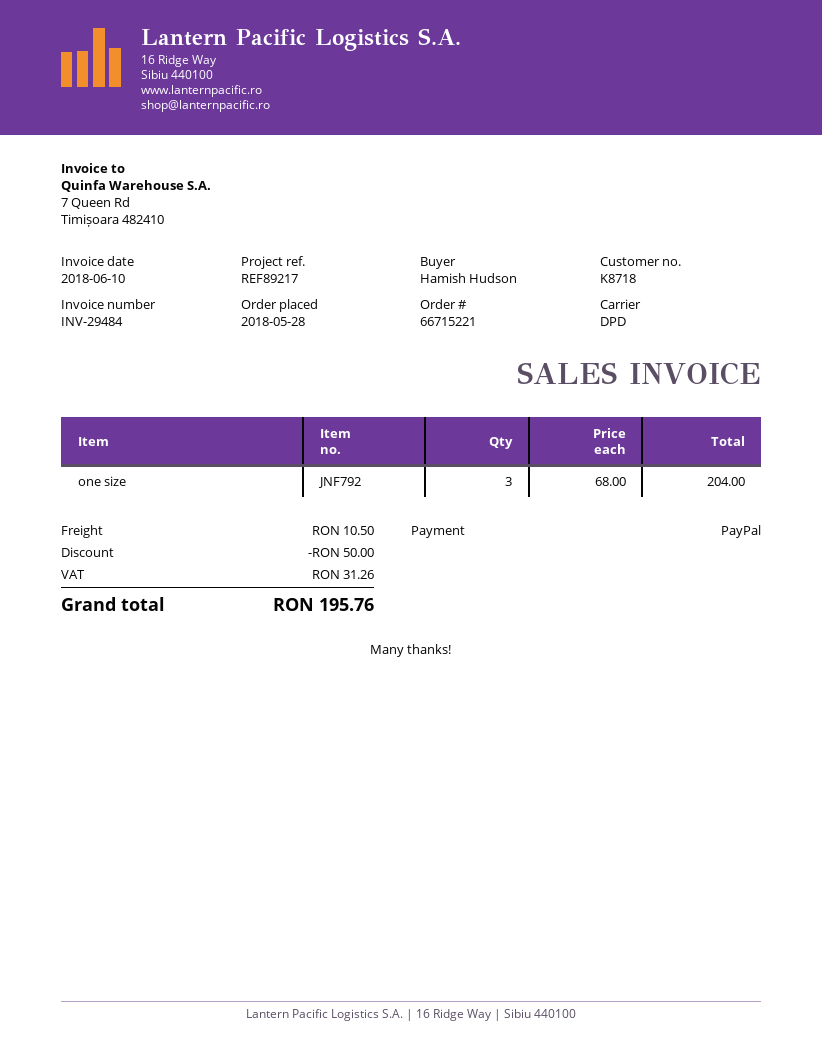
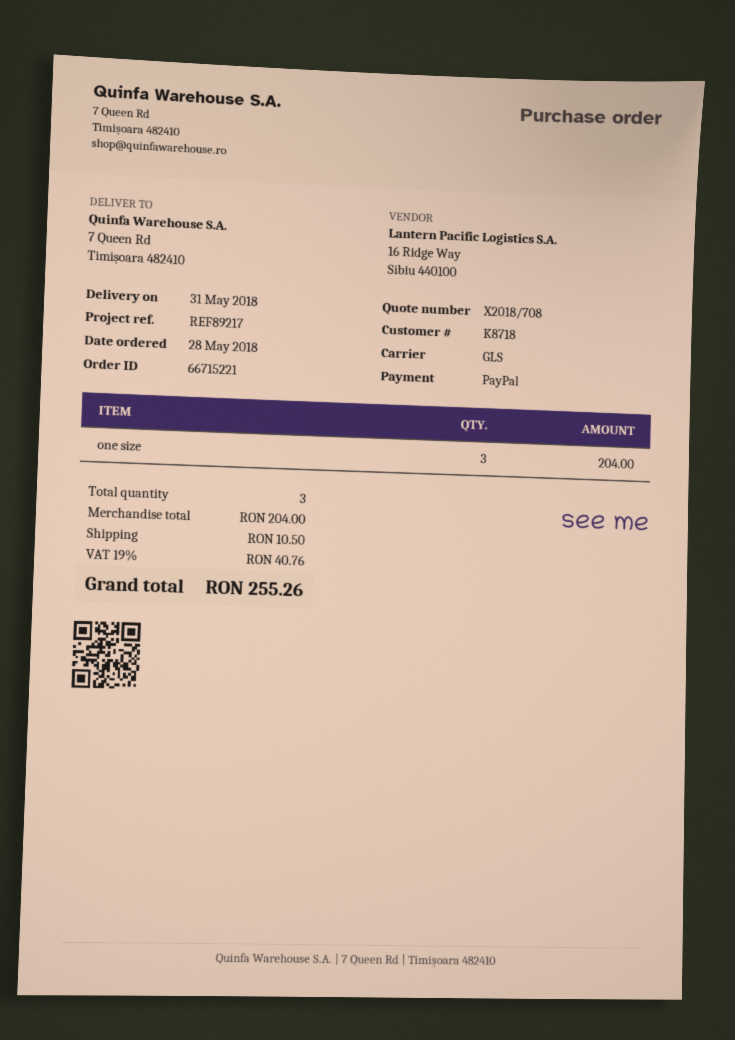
shipping method: DPD -> GLS
discount: 50.00 -> none
tax: 31.26 -> 40.76
total: 195.76 -> 255.26

